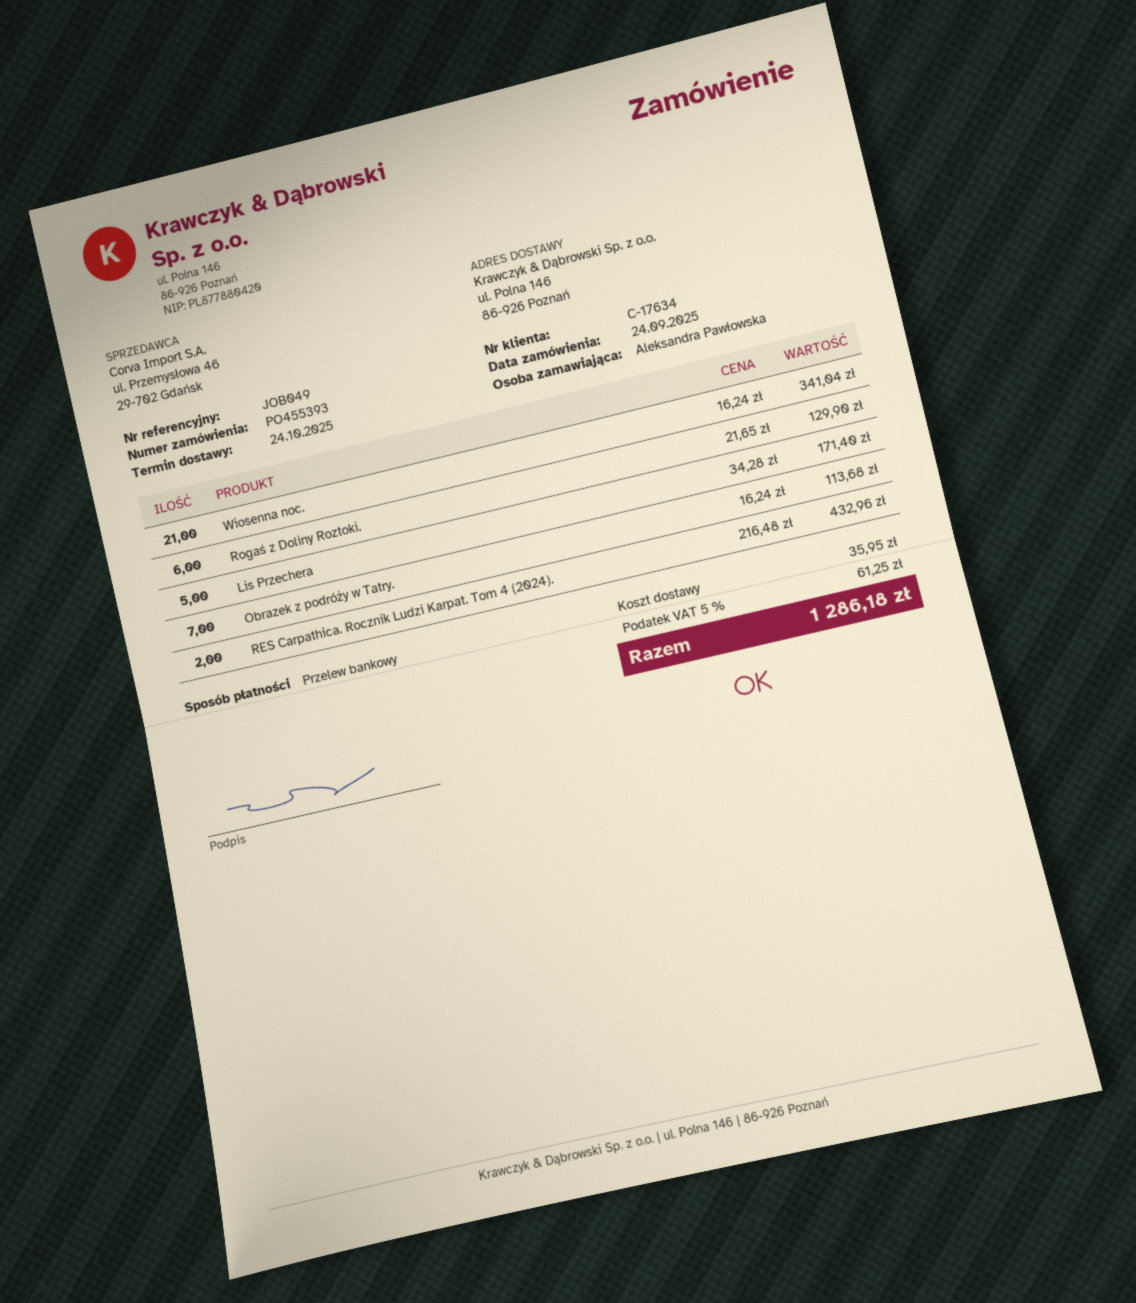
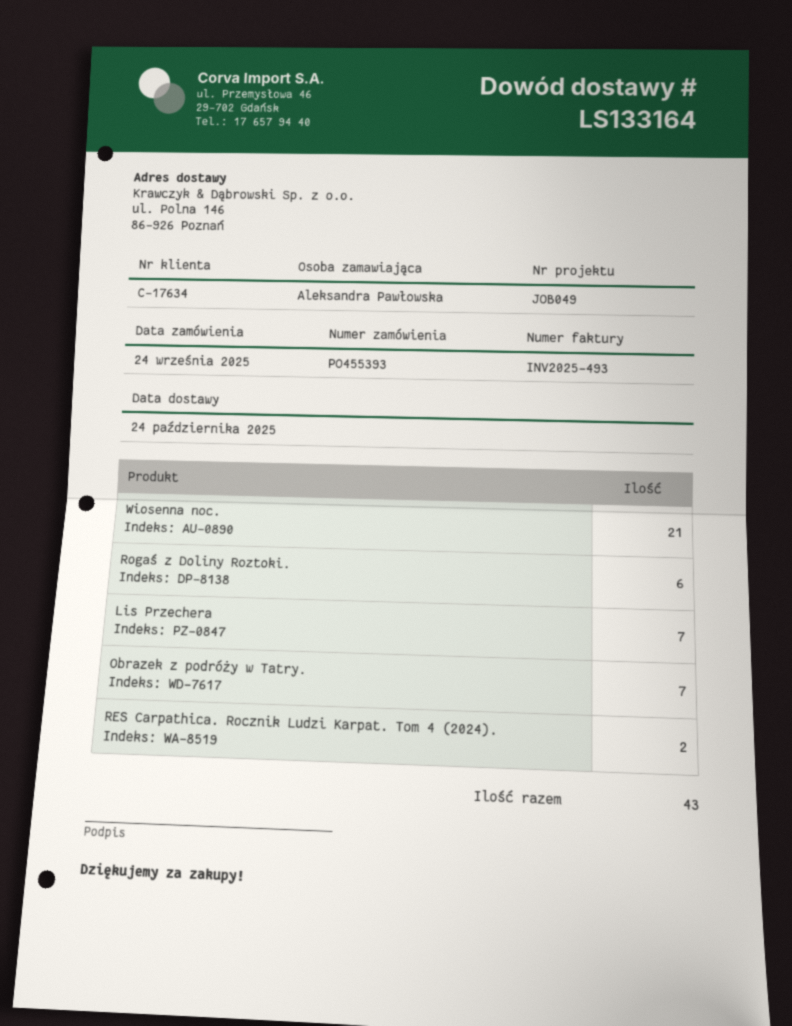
Lis Przechera: 5 -> 7

